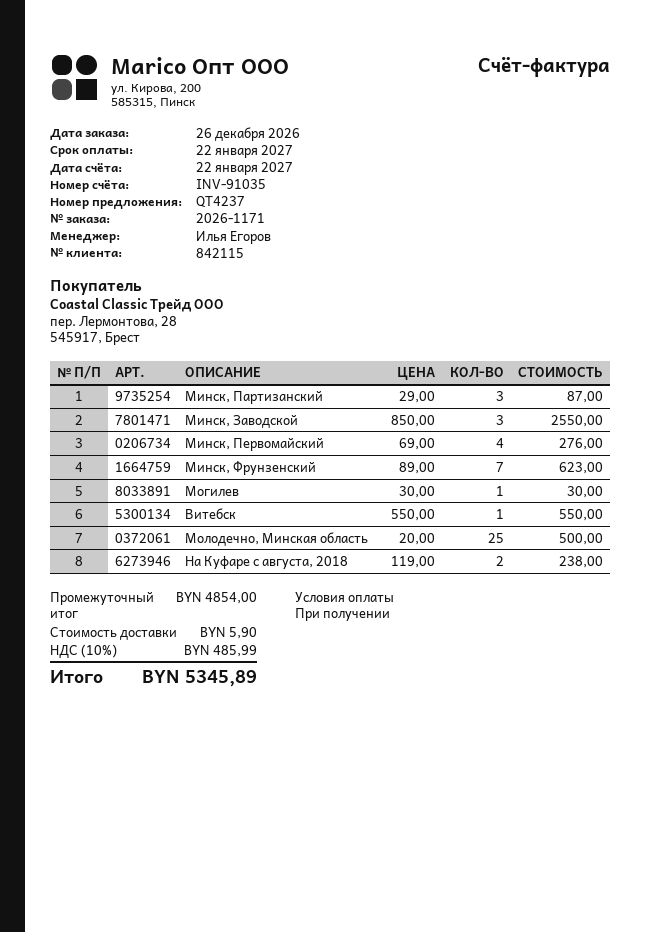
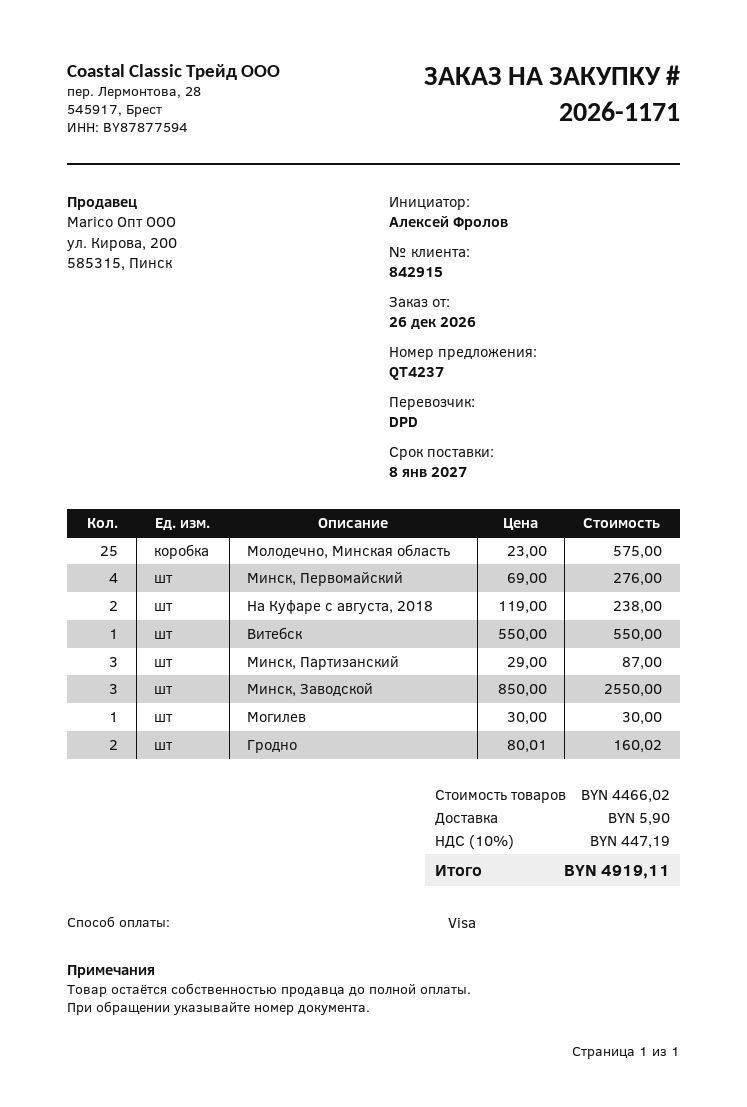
customer number: 842115 -> 842915
Минск, Фрунзенский: 7 x 89.00 = 623.00 -> none
Молодечно, Минская область: 25 x 20.00 = 500.00 -> 25 x 23.00 = 575.00
Гродно: none -> 2 x 80.01 = 160.02
subtotal: 4854.00 -> 4466.02
tax: 10% = 485.99 -> 10% = 447.19
total: 5345.89 -> 4919.11

